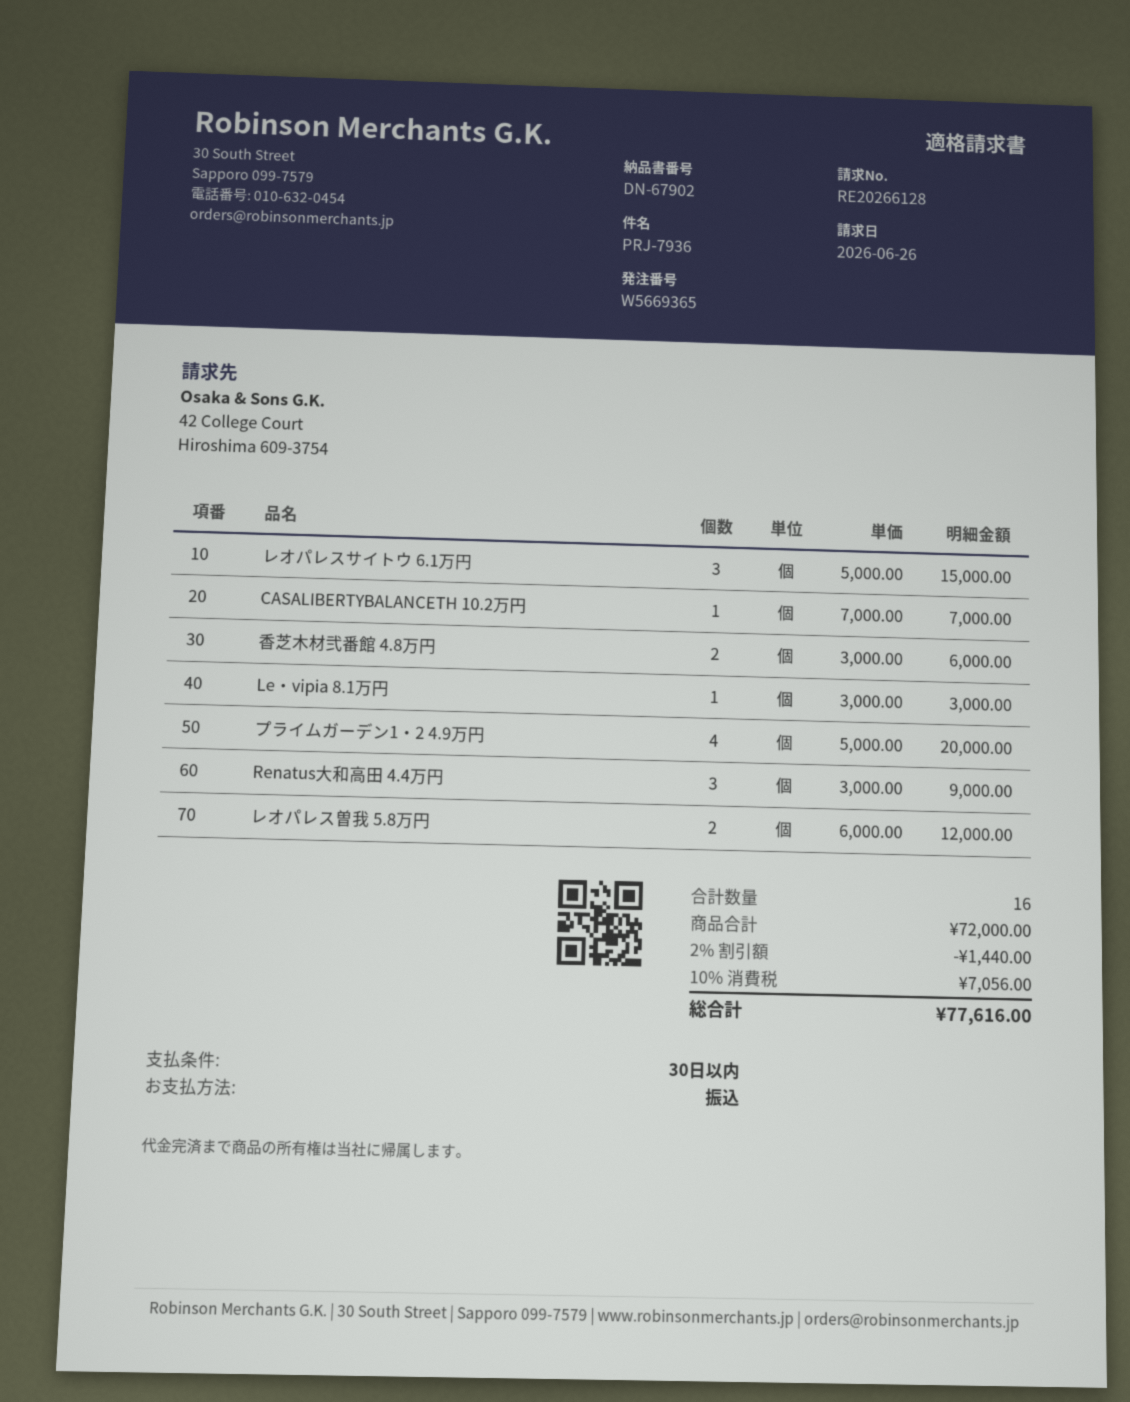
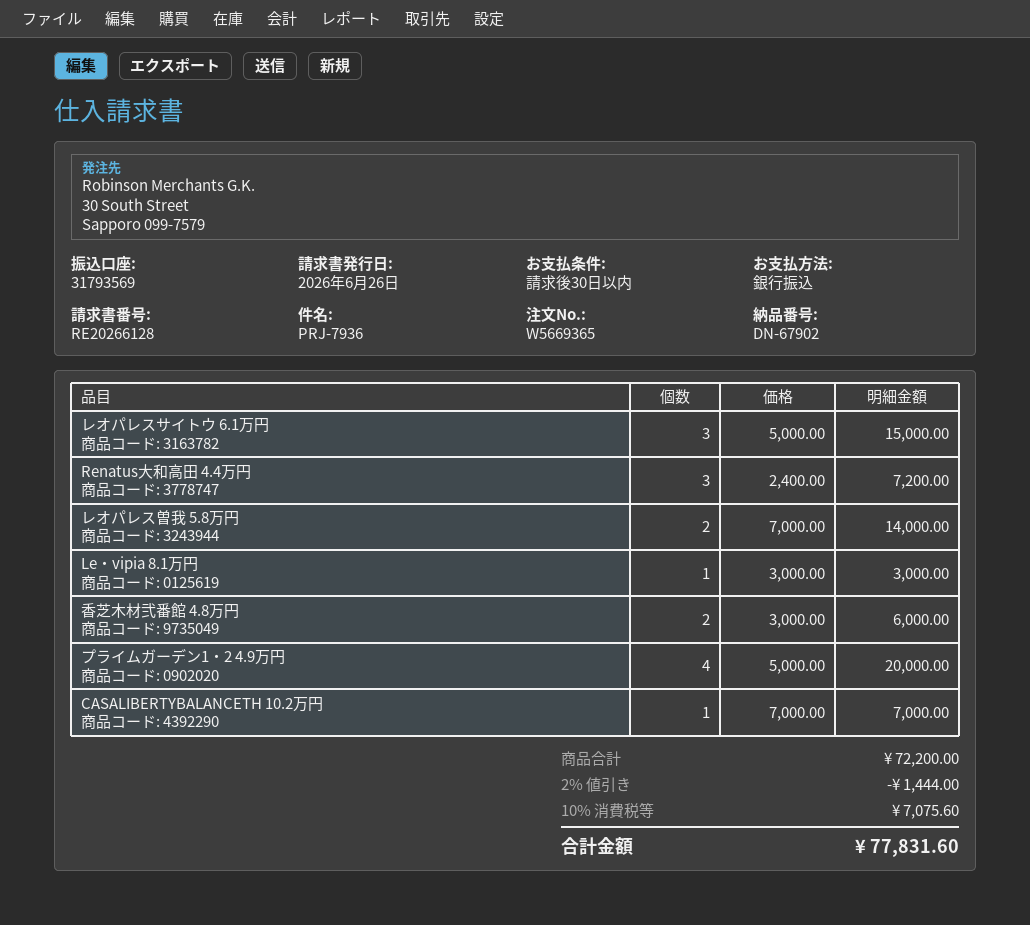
Renatus大和高田 4.4万円: 3 x 3000.00 = 9000.00 -> 3 x 2400.00 = 7200.00
レオパレス曽我 5.8万円: 2 x 6000.00 = 12000.00 -> 2 x 7000.00 = 14000.00
subtotal: 72000.00 -> 72200.00
discount: 2% = 1440.00 -> 2% = 1444.00
tax: 10% = 7056.00 -> 10% = 7075.60
total: 77616.00 -> 77831.60

